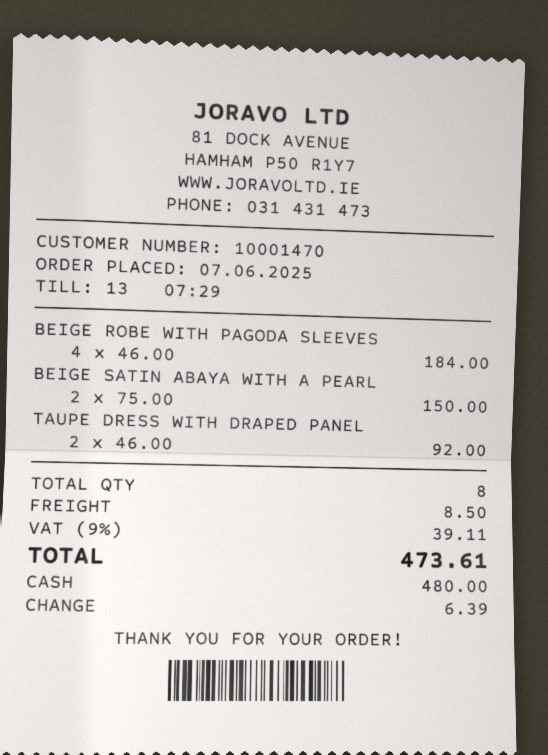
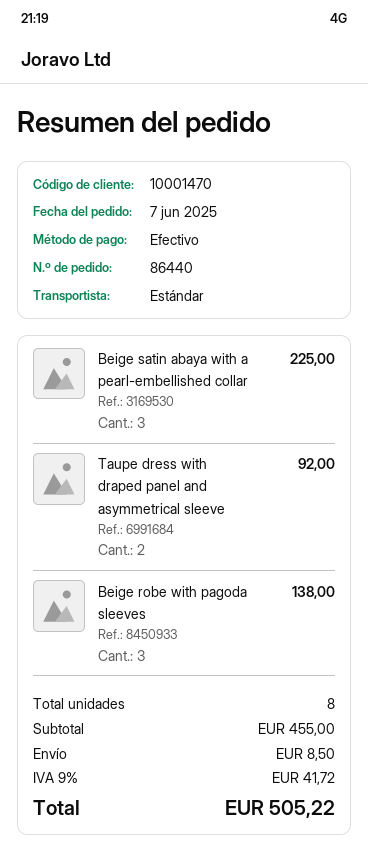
BEIGE ROBE WITH PAGODA SLEEVES: 4 for 184.00 -> 3 for 138.00
BEIGE SATIN ABAYA WITH A PEARL: 2 for 150.00 -> 3 for 225.00
tax: 9% = 39.11 -> 9% = 41.72
total: 473.61 -> 505.22

